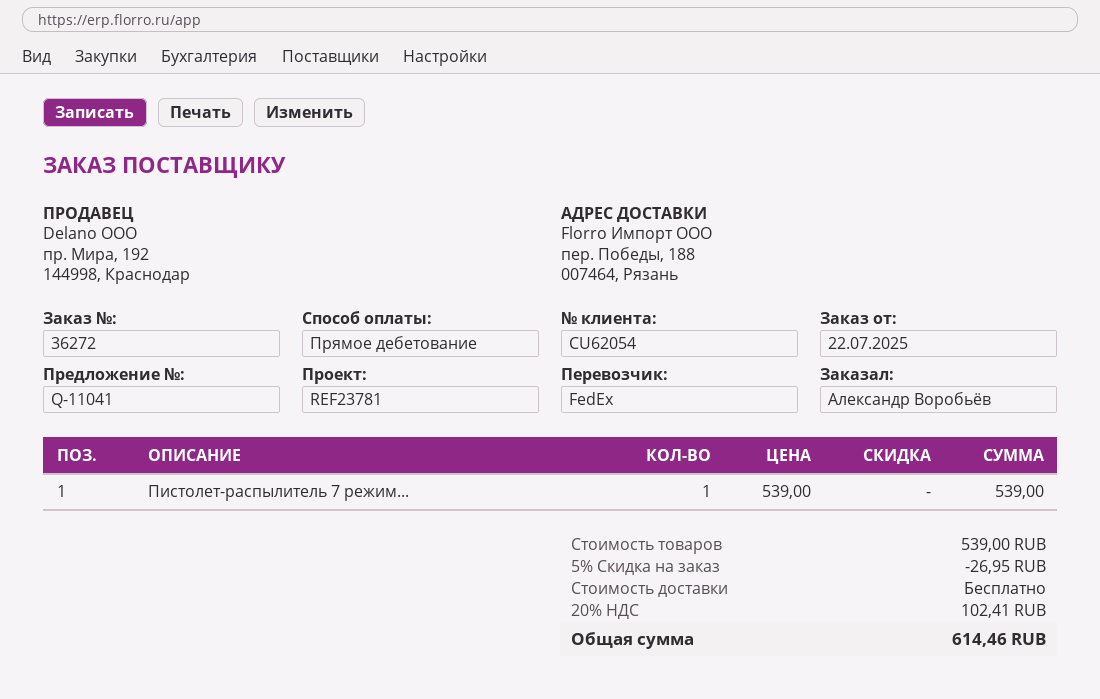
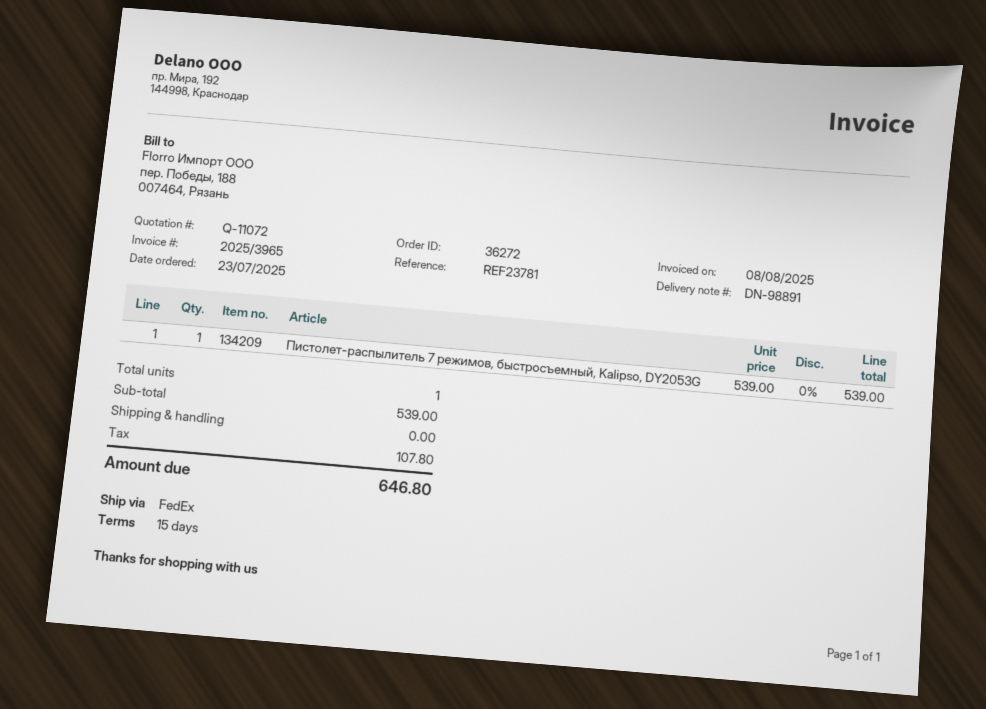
quote number: Q-11041 -> Q-11072
order date: 2025-07-22 -> 2025-07-23
discount: 5% = 26.95 -> none
tax: 102.41 -> 107.80
total: 614.46 -> 646.80

